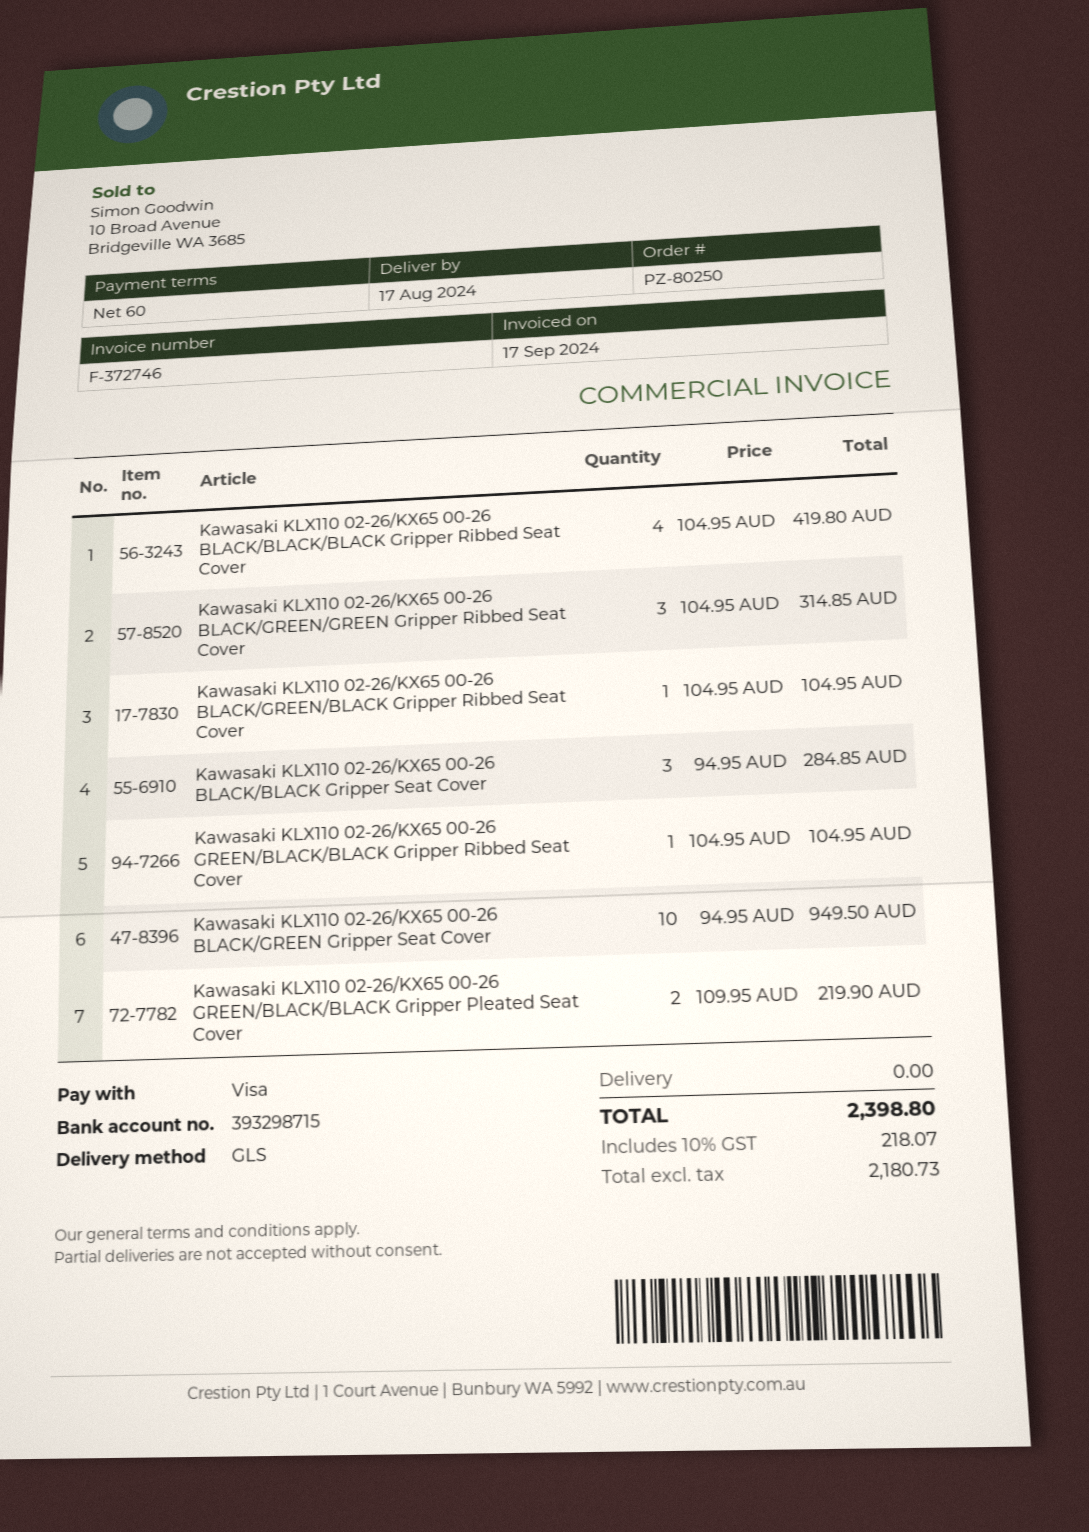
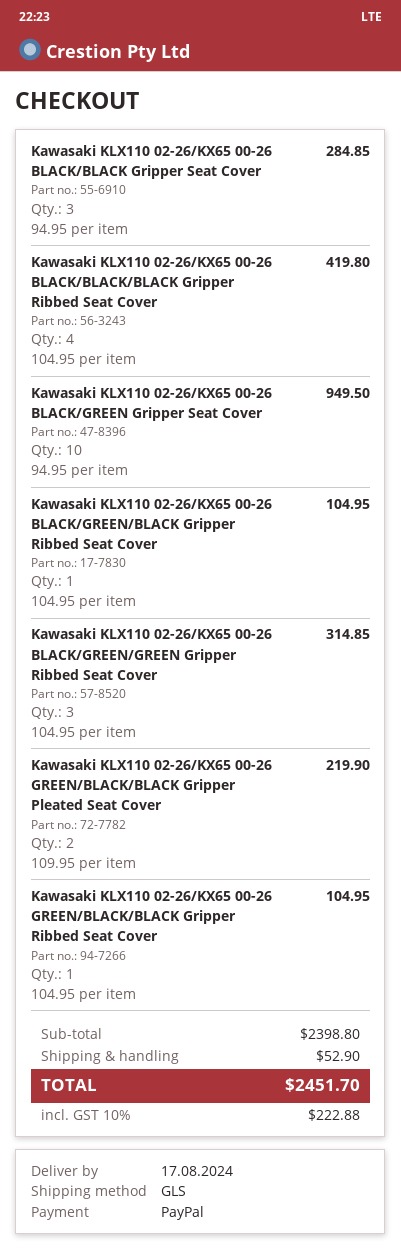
payment method: Visa -> PayPal
shipping: 0.00 -> 52.90
tax: 10% = 218.07 -> 10% = 222.88
total: 2398.80 -> 2451.70

